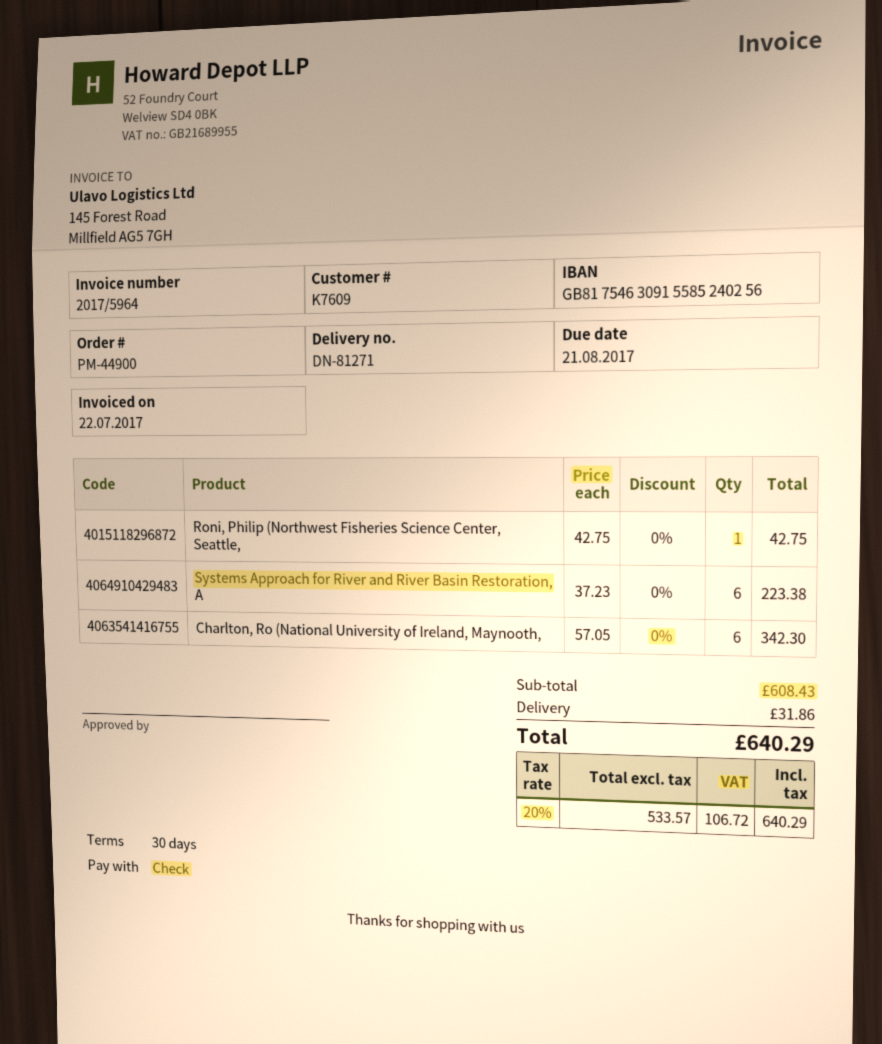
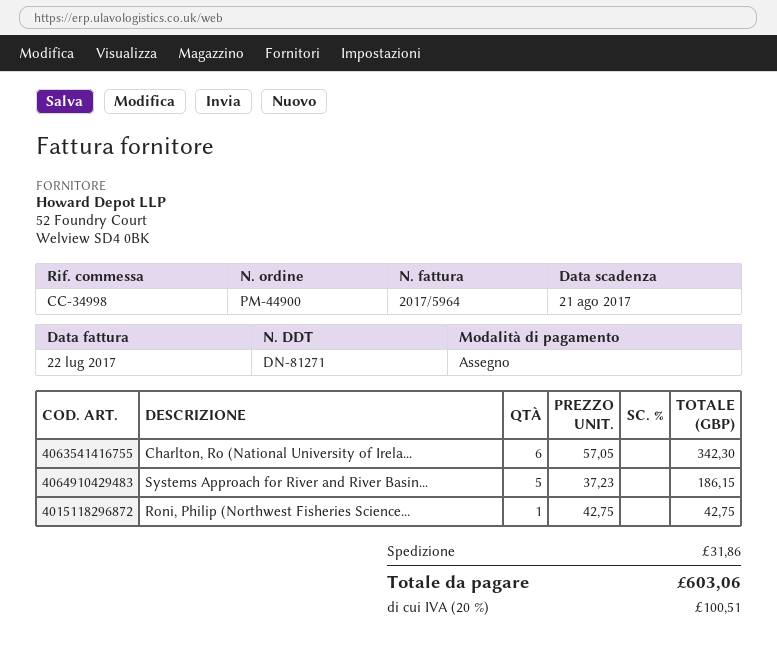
Systems Approach for River and River Basin Restoration, A: 6 x 37.23 = 223.38 -> 5 x 37.23 = 186.15
tax: 20% = 106.72 -> 20% = 100.51
total: 640.29 -> 603.06

